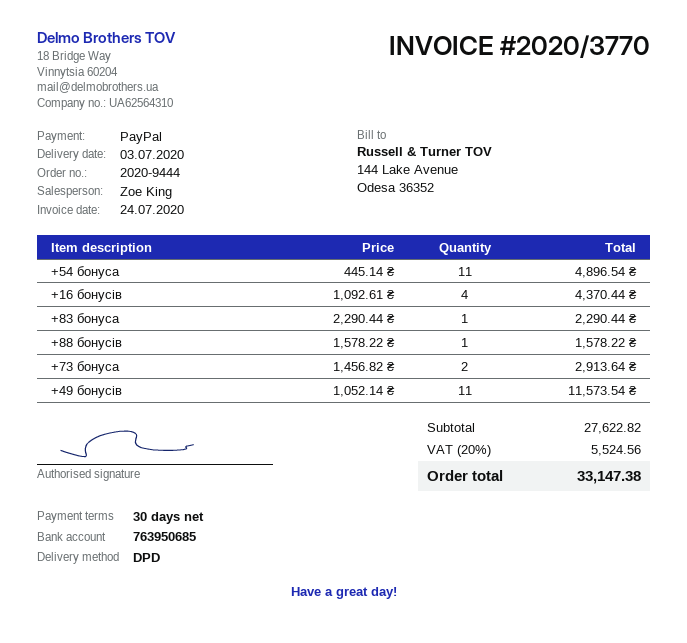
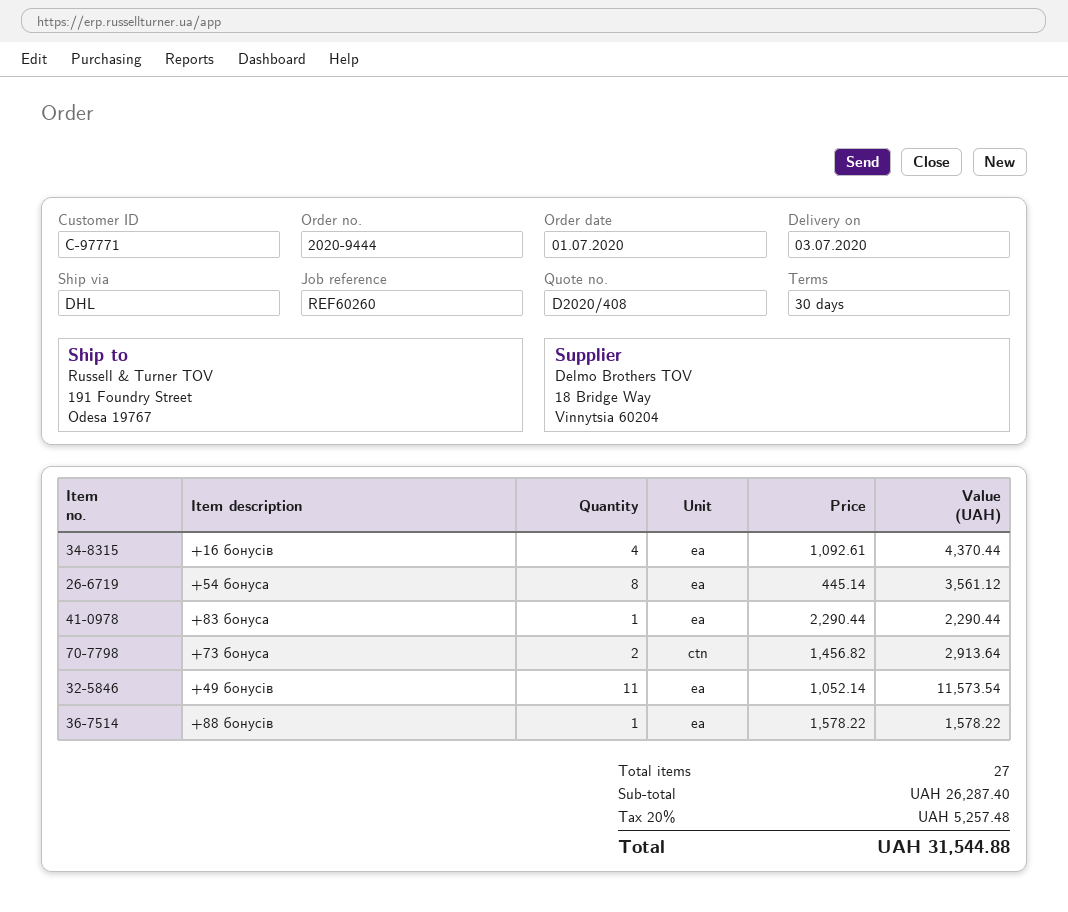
shipping method: DPD -> DHL
+54 бонуса: 11 x 445.14 = 4896.54 -> 8 x 445.14 = 3561.12
subtotal: 27622.82 -> 26287.40
tax: 20% = 5524.56 -> 20% = 5257.48
total: 33147.38 -> 31544.88

